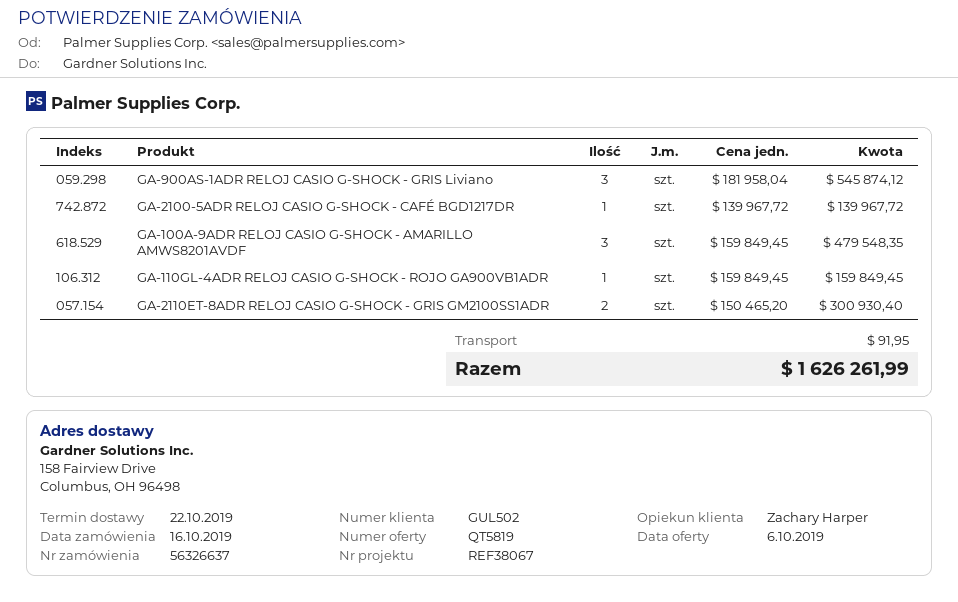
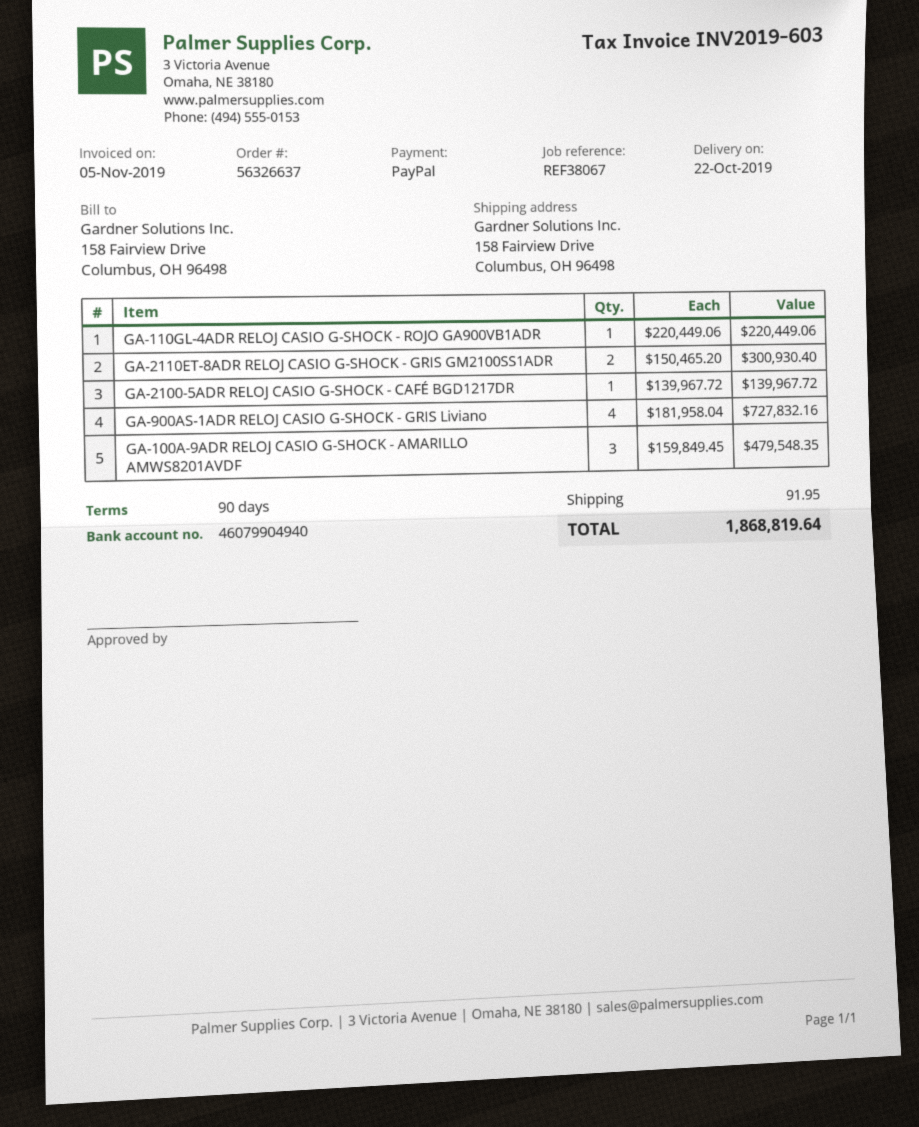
GA-900AS-1ADR RELOJ CASIO G-SHOCK - GRIS Liviano: 3 x 181958.04 = 545874.12 -> 4 x 181958.04 = 727832.16
GA-110GL-4ADR RELOJ CASIO G-SHOCK - ROJO GA900VB1ADR: 1 x 159849.45 = 159849.45 -> 1 x 220449.06 = 220449.06
total: 1626261.99 -> 1868819.64

